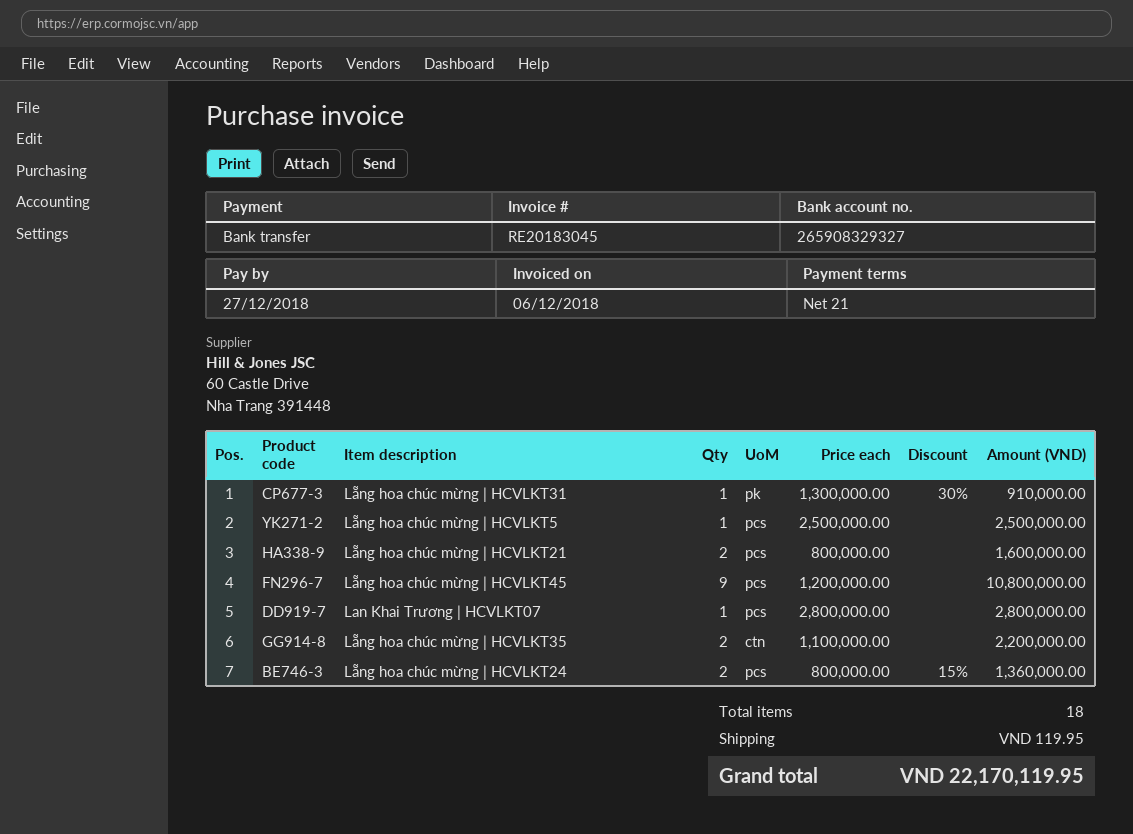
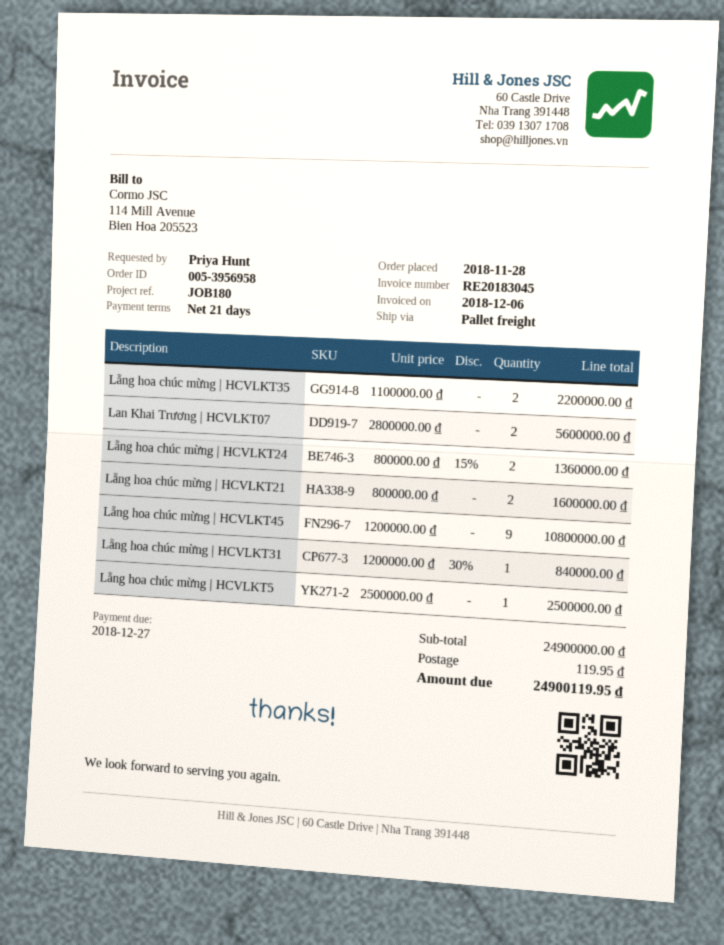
Lẵng hoa chúc mừng | HCVLKT31: 1 x 1300000.00 - 30% = 910000.00 -> 1 x 1200000.00 - 30% = 840000.00
Lan Khai Trương | HCVLKT07: 1 x 2800000.00 = 2800000.00 -> 2 x 2800000.00 = 5600000.00
total: 22170119.95 -> 24900119.95

